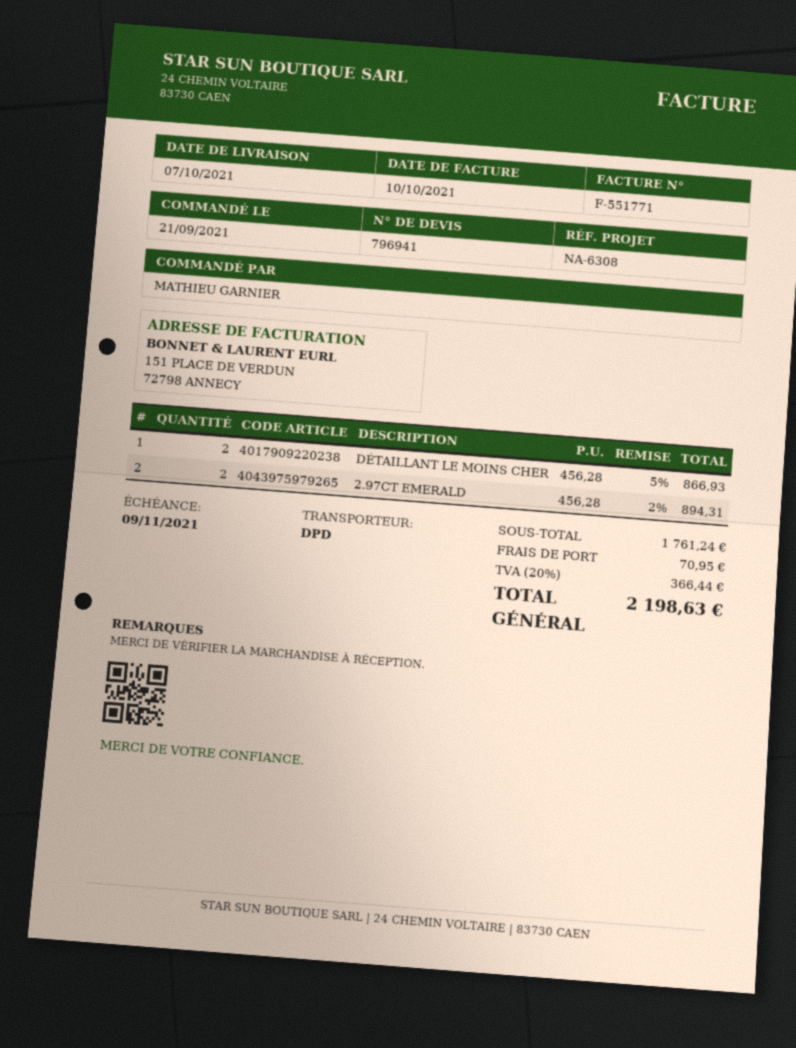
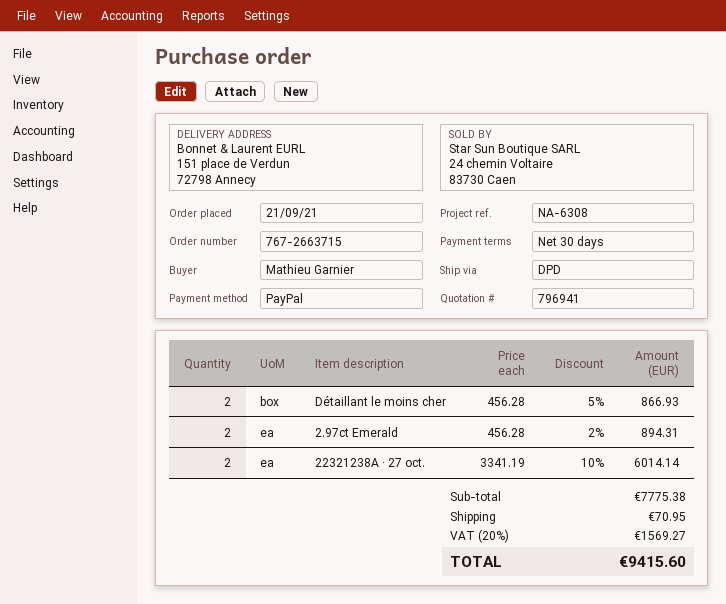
22321238A · 27 oct.: none -> 2 x 3341.19 - 10% = 6014.14
subtotal: 1761.24 -> 7775.38
tax: 20% = 366.44 -> 20% = 1569.27
total: 2198.63 -> 9415.60

